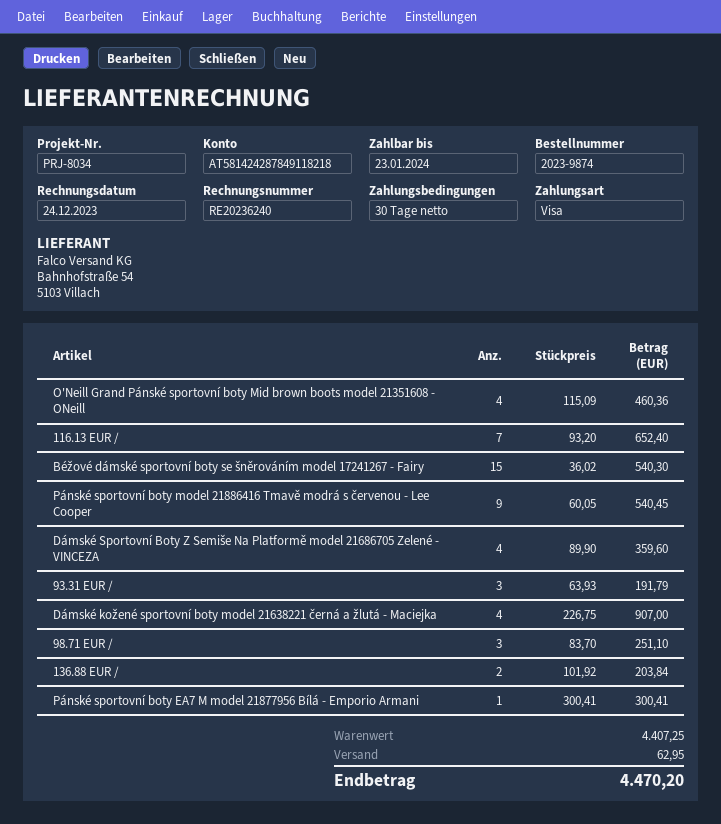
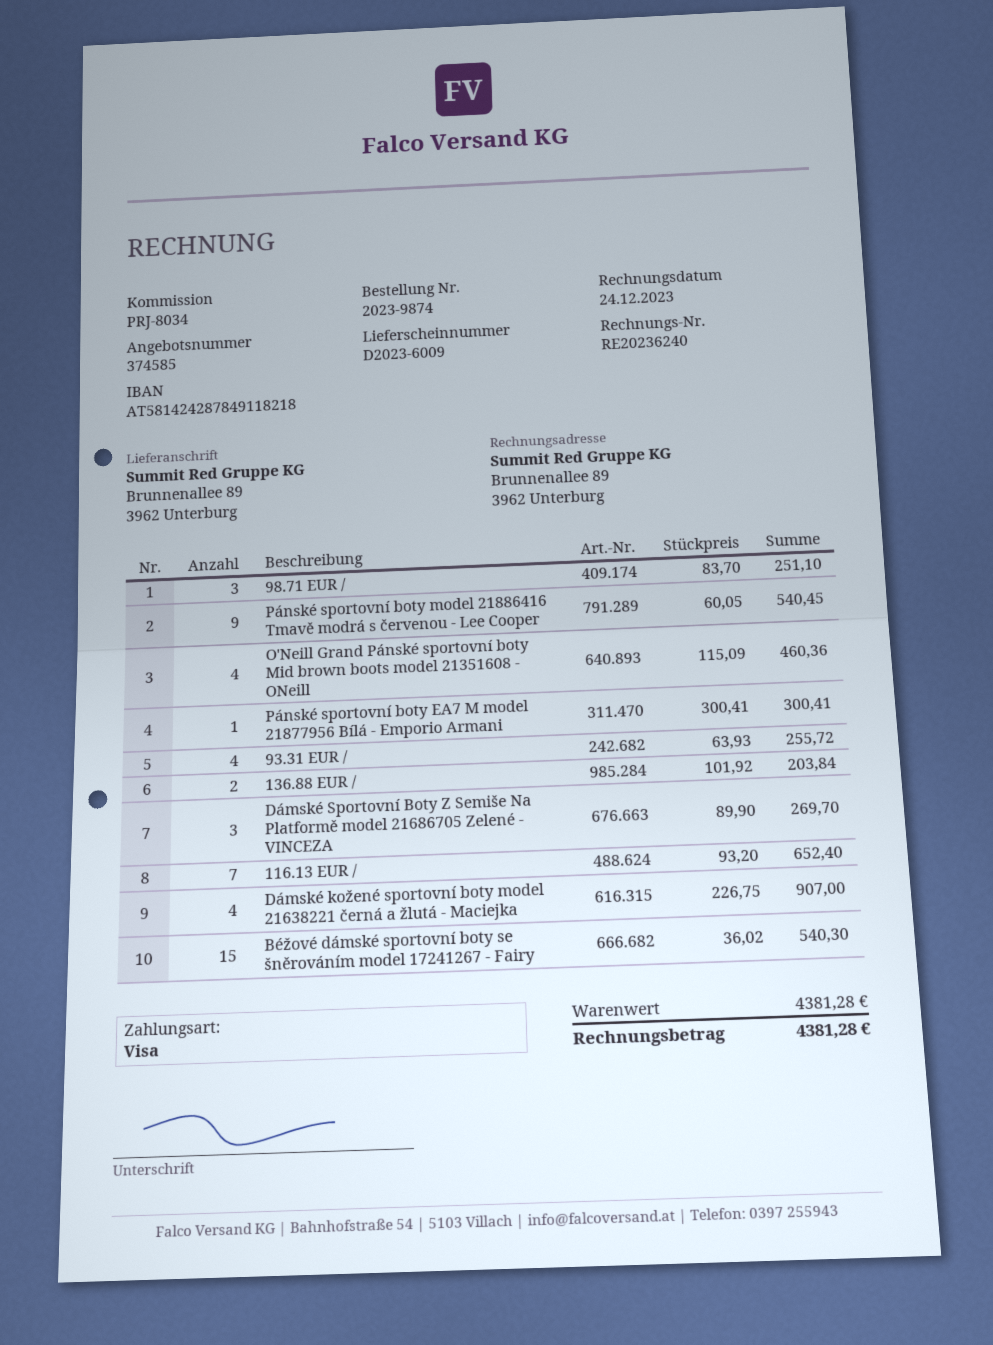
Dámské Sportovní Boty Z Semiše Na Platformě model 21686705 Zelené - VINCEZA: 4 x 89.90 = 359.60 -> 3 x 89.90 = 269.70
93.31 EUR /: 3 x 63.93 = 191.79 -> 4 x 63.93 = 255.72
subtotal: 4407.25 -> 4381.28
shipping: 62.95 -> none
total: 4470.20 -> 4381.28

